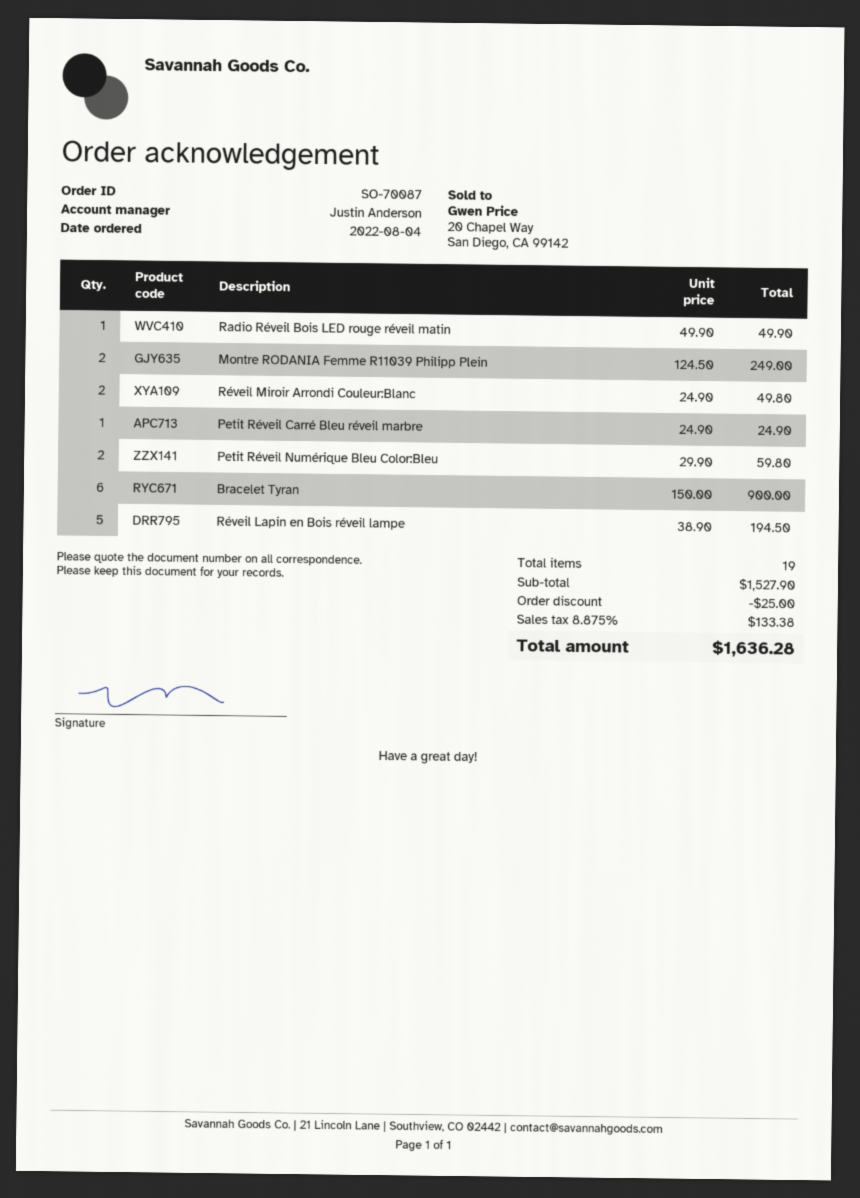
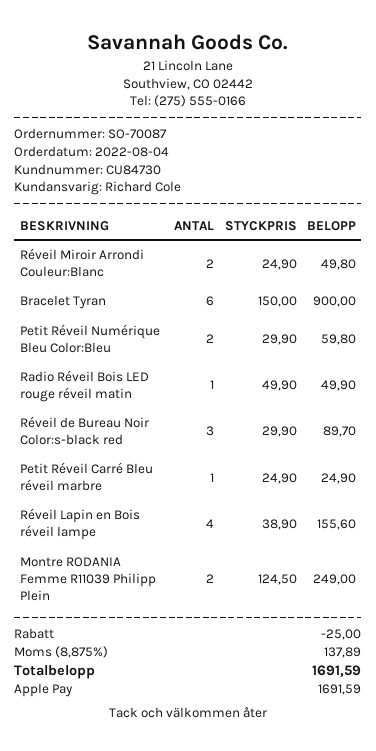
sales rep: Justin Anderson -> Richard Cole
Réveil Lapin en Bois réveil lampe: 5 x 38.90 = 194.50 -> 4 x 38.90 = 155.60
Réveil de Bureau Noir Color:s-black red: none -> 3 x 29.90 = 89.70
tax: 8.875% = 133.38 -> 8.875% = 137.89
total: 1636.28 -> 1691.59

